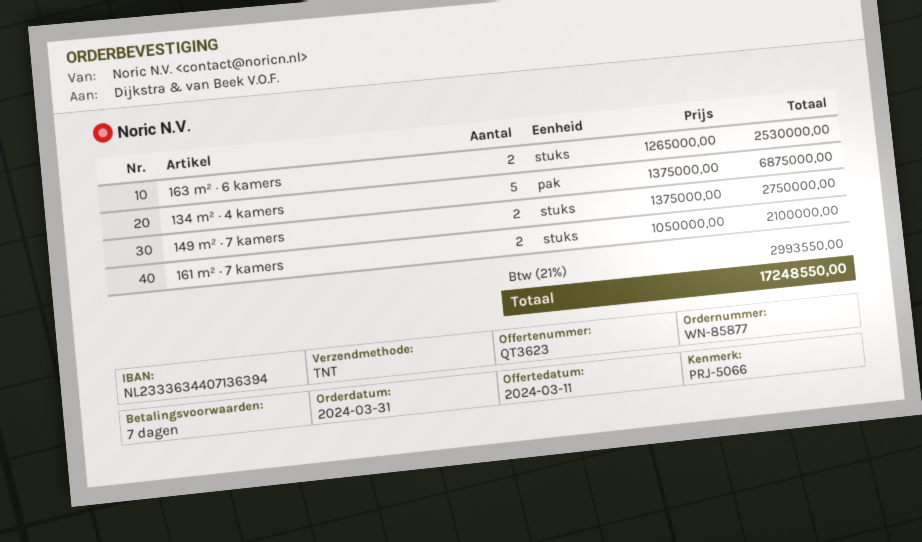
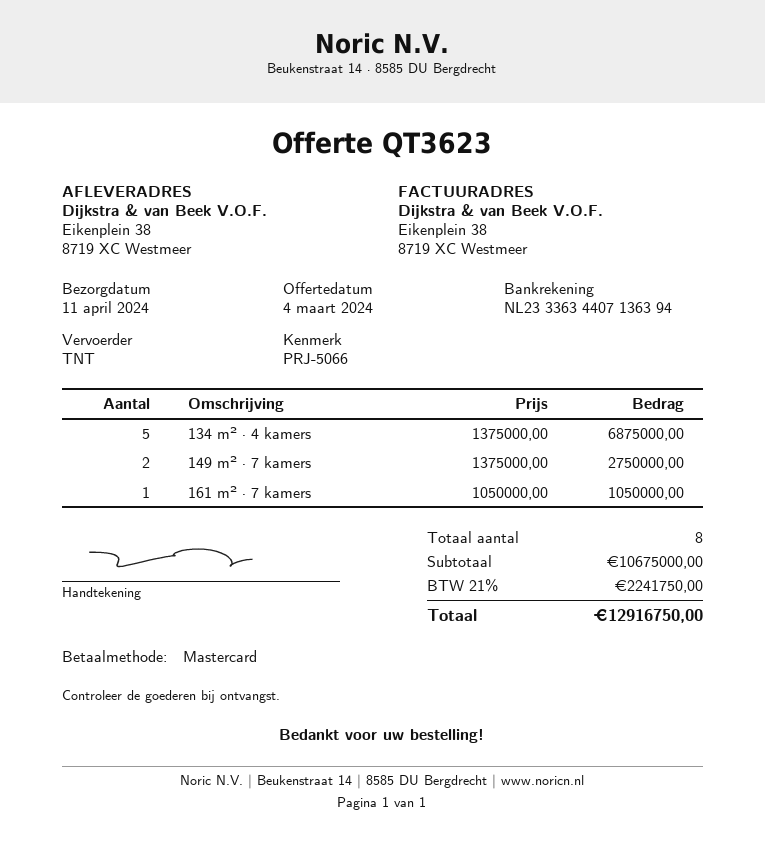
quote date: 2024-03-11 -> 2024-03-04
163 m² · 6 kamers: 2 x 1265000.00 = 2530000.00 -> none
161 m² · 7 kamers: 2 x 1050000.00 = 2100000.00 -> 1 x 1050000.00 = 1050000.00
tax: 21% = 2993550.00 -> 21% = 2241750.00
total: 17248550.00 -> 12916750.00

